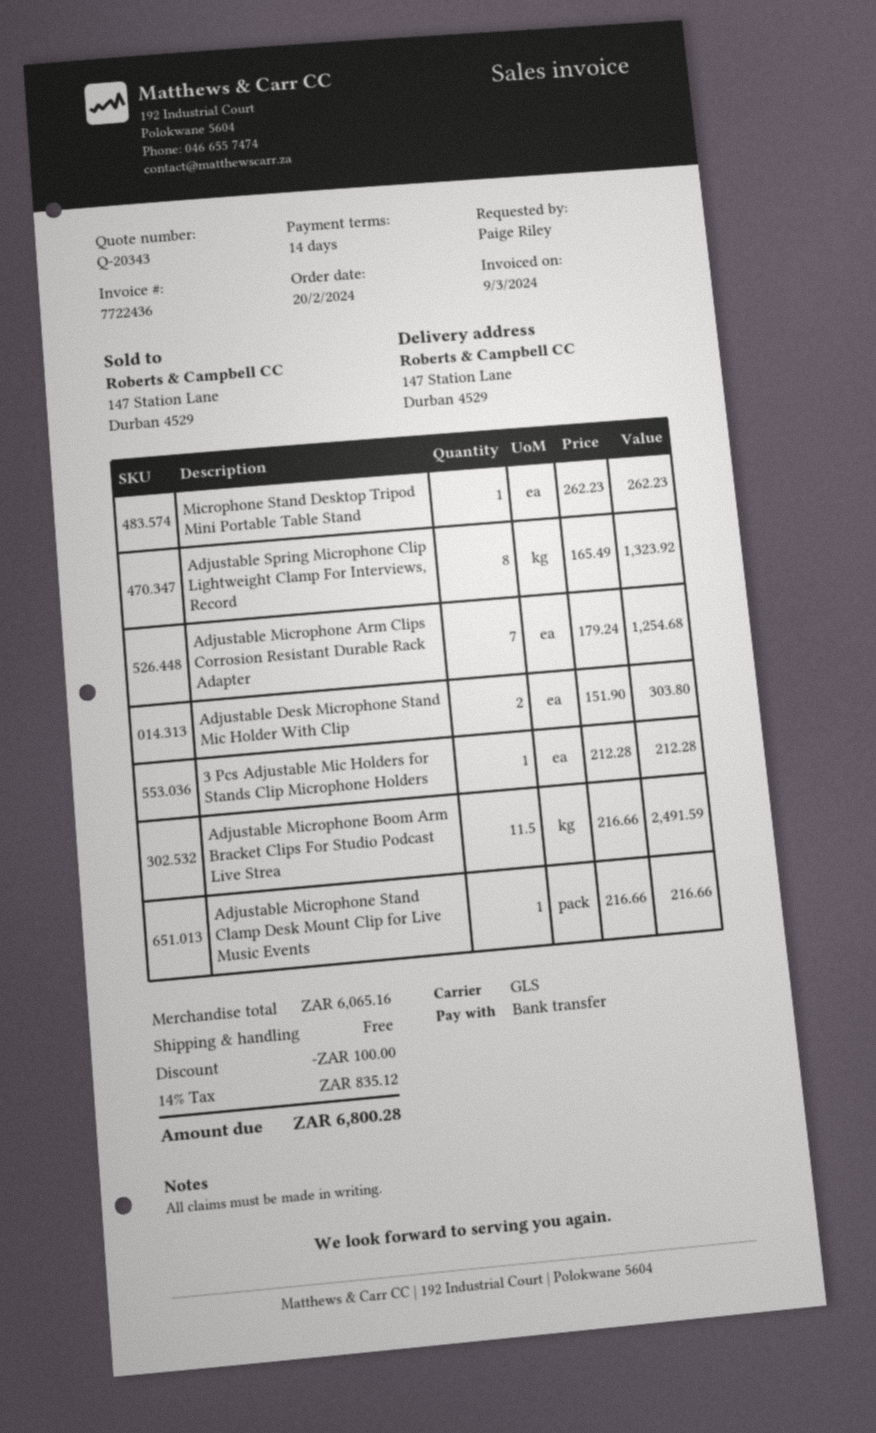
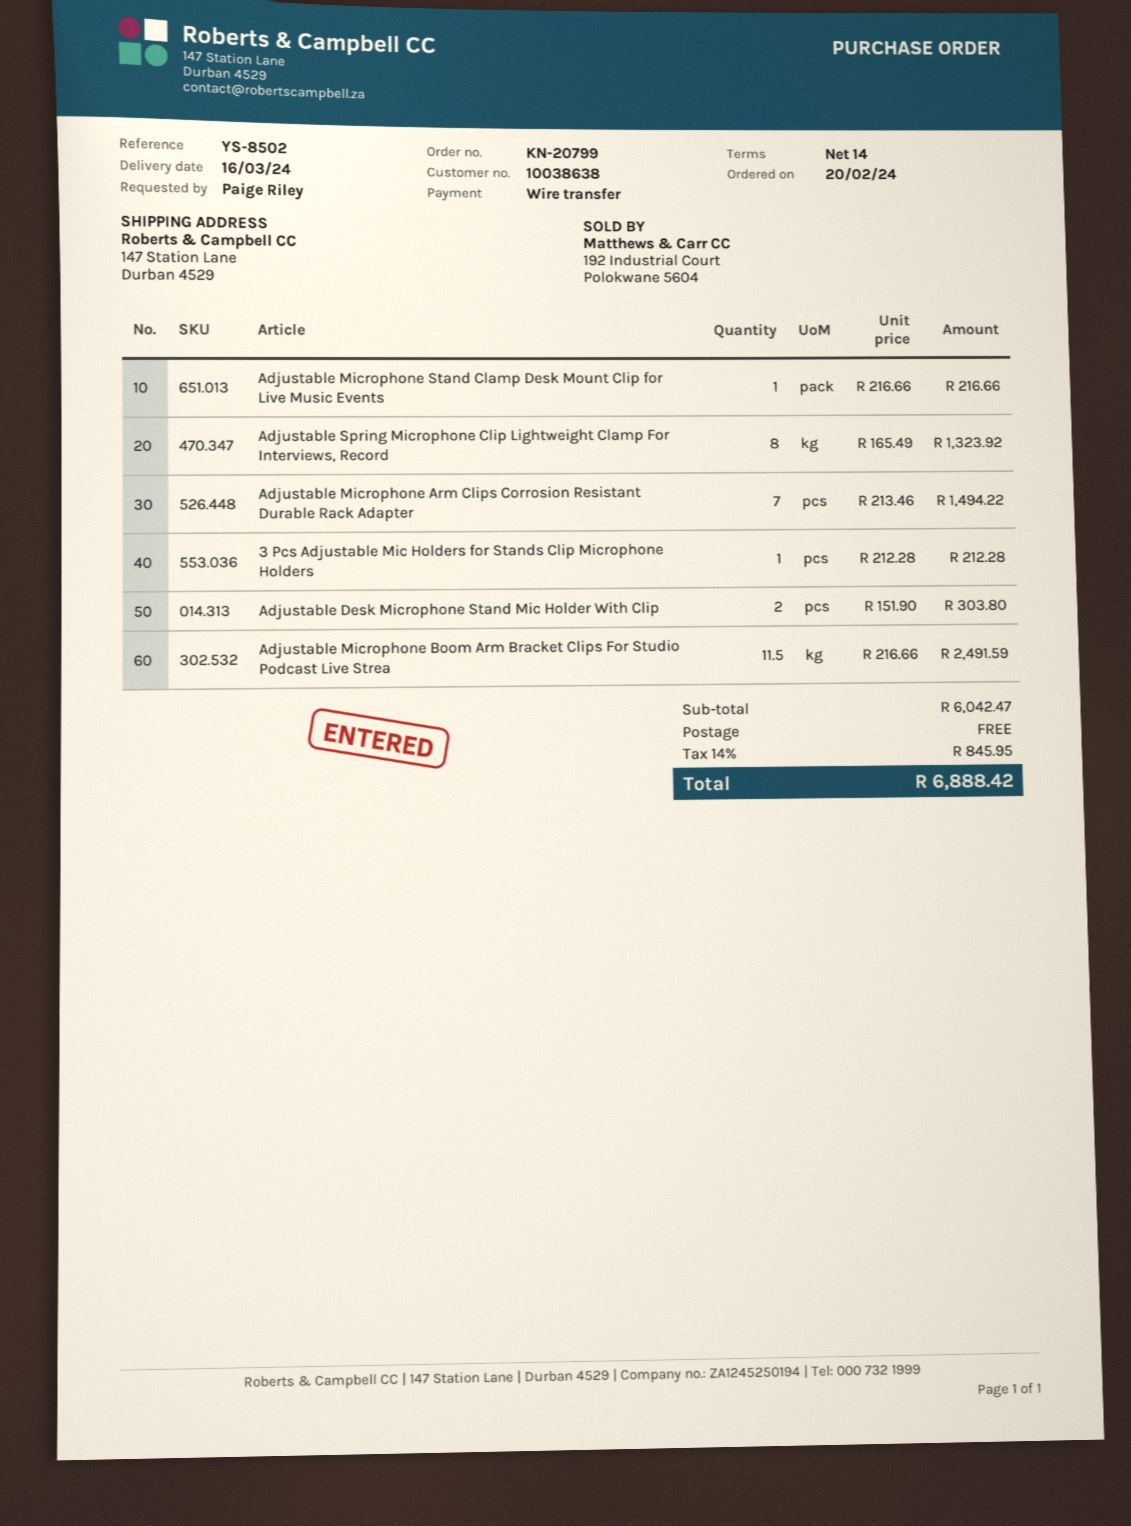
Microphone Stand Desktop Tripod Mini Portable Table Stand: 1 x 262.23 = 262.23 -> none
Adjustable Microphone Arm Clips Corrosion Resistant Durable Rack Adapter: 7 x 179.24 = 1254.68 -> 7 x 213.46 = 1494.22
subtotal: 6065.16 -> 6042.47
discount: 100.00 -> none
tax: 14% = 835.12 -> 14% = 845.95
total: 6800.28 -> 6888.42

